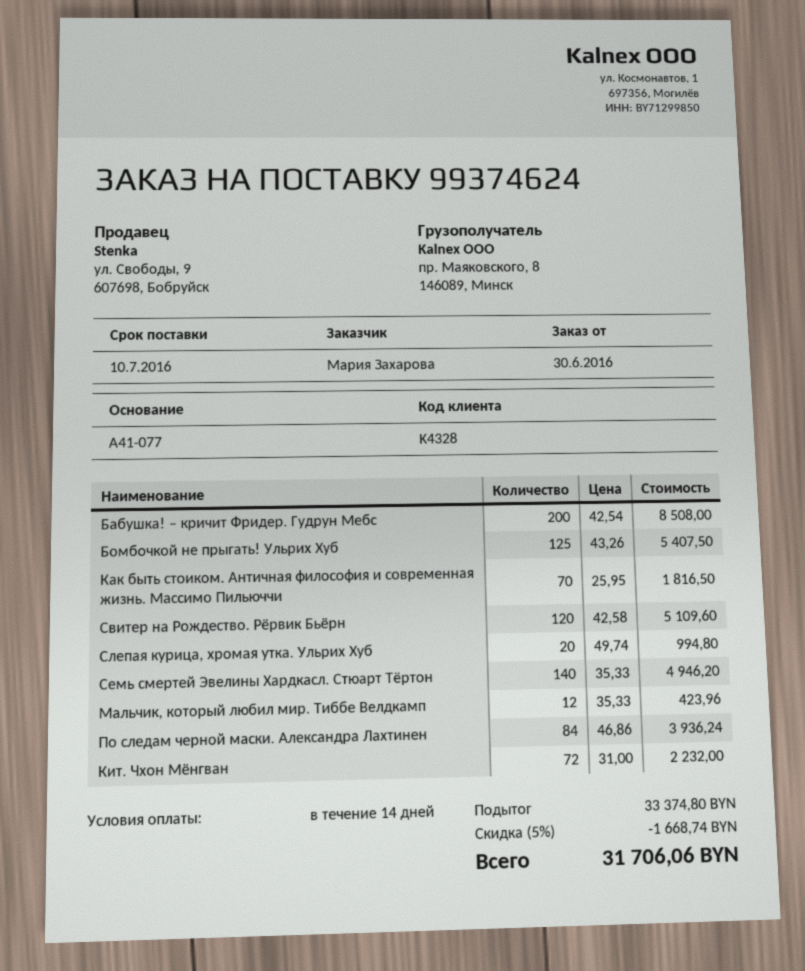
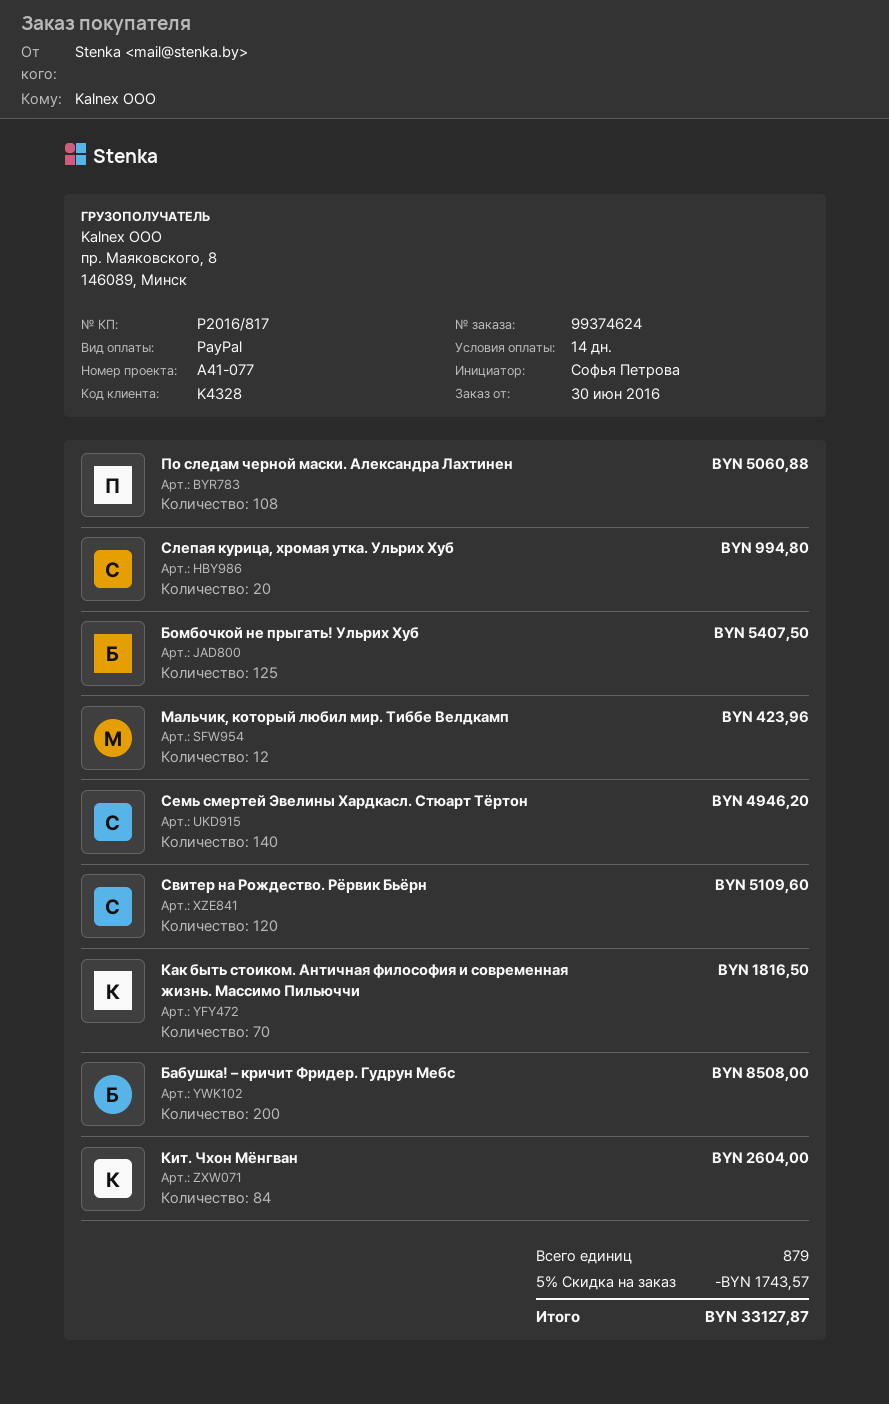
ordered by: Мария Захарова -> Софья Петрова
По следам черной маски. Александра Лахтинен: 84 for 3936.24 -> 108 for 5060.88
Кит. Чхон Мёнгван: 72 for 2232.00 -> 84 for 2604.00
discount: 5% = 1668.74 -> 5% = 1743.57
total: 31706.06 -> 33127.87

